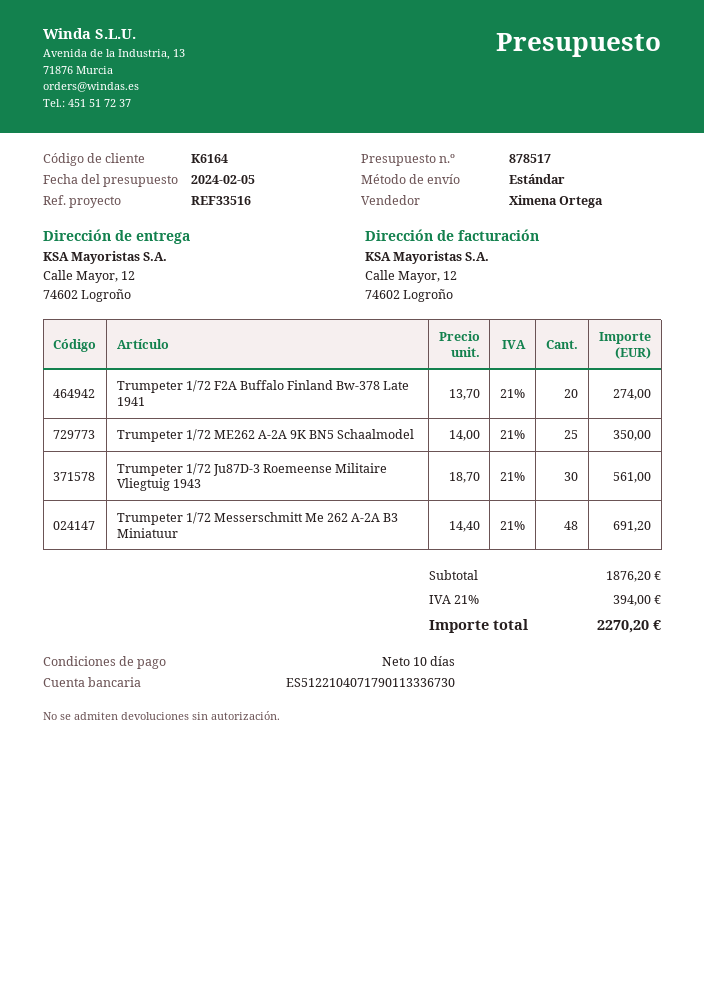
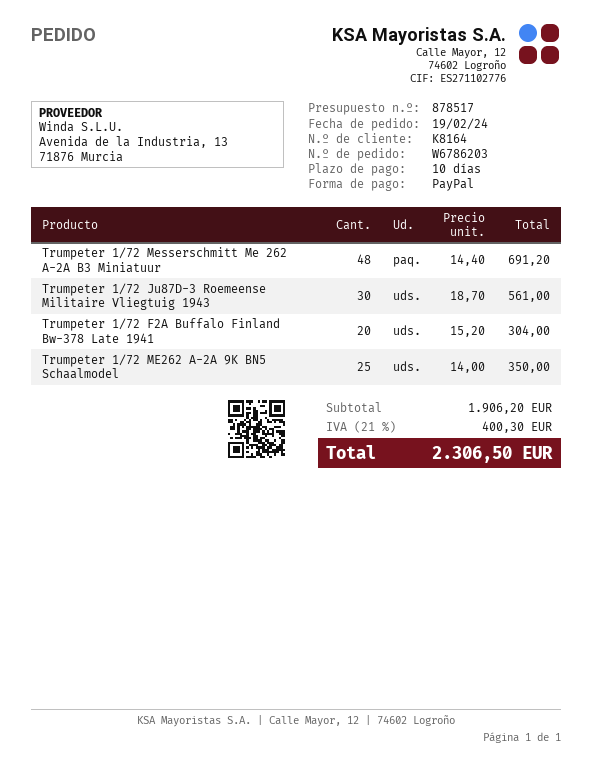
customer number: K6164 -> K8164
Trumpeter 1/72 F2A Buffalo Finland Bw-378 Late 1941: 20 x 13.70 = 274.00 -> 20 x 15.20 = 304.00
subtotal: 1876.20 -> 1906.20
tax: 21% = 394.00 -> 21% = 400.30
total: 2270.20 -> 2306.50

